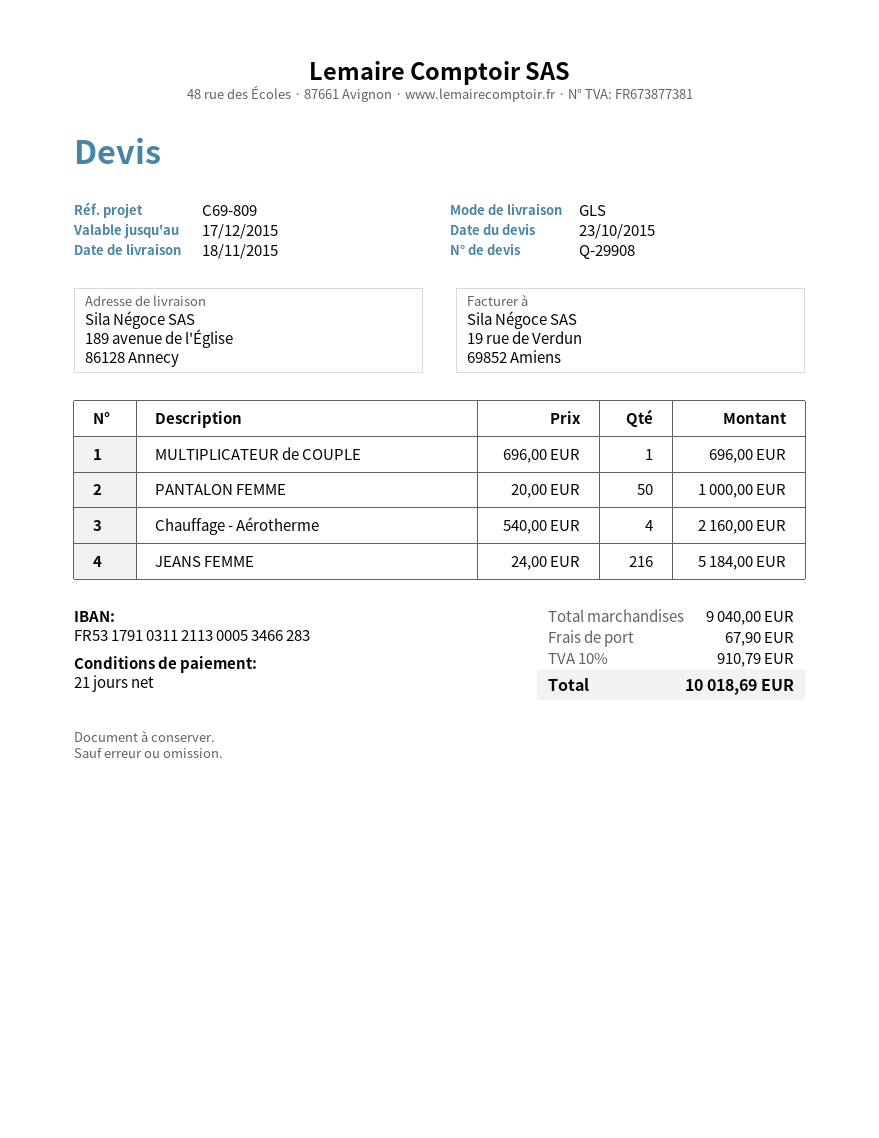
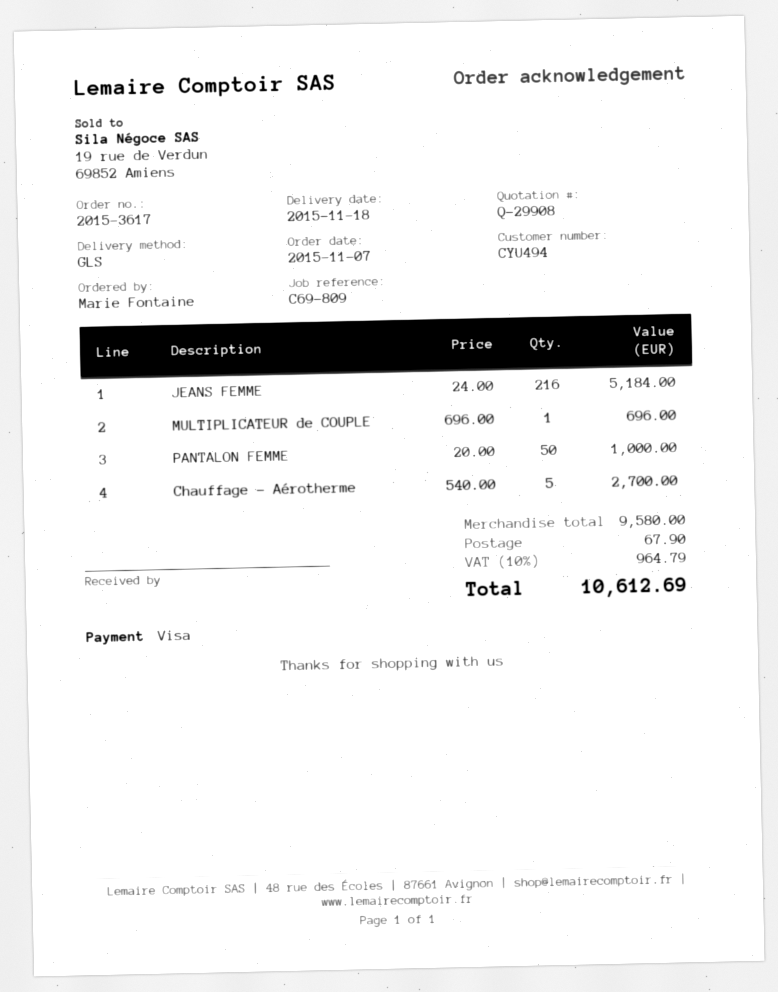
Chauffage - Aérotherme: 4 x 540.00 = 2160.00 -> 5 x 540.00 = 2700.00
subtotal: 9040.00 -> 9580.00
tax: 10% = 910.79 -> 10% = 964.79
total: 10018.69 -> 10612.69

